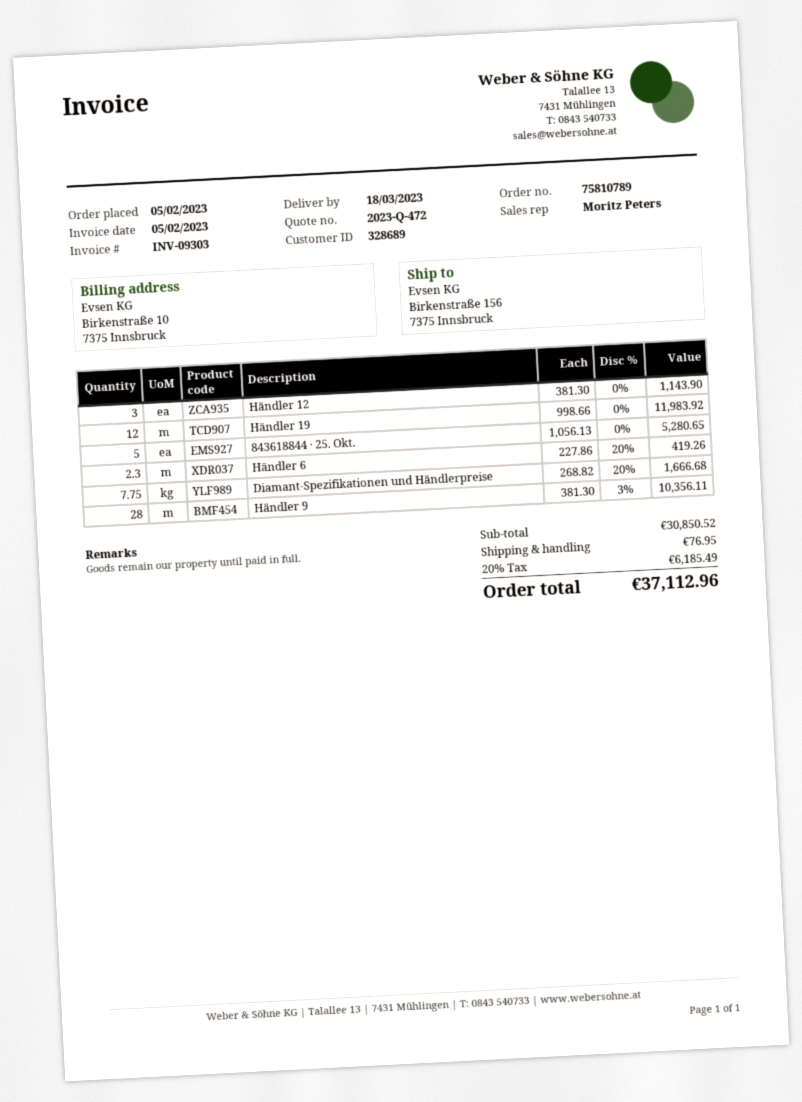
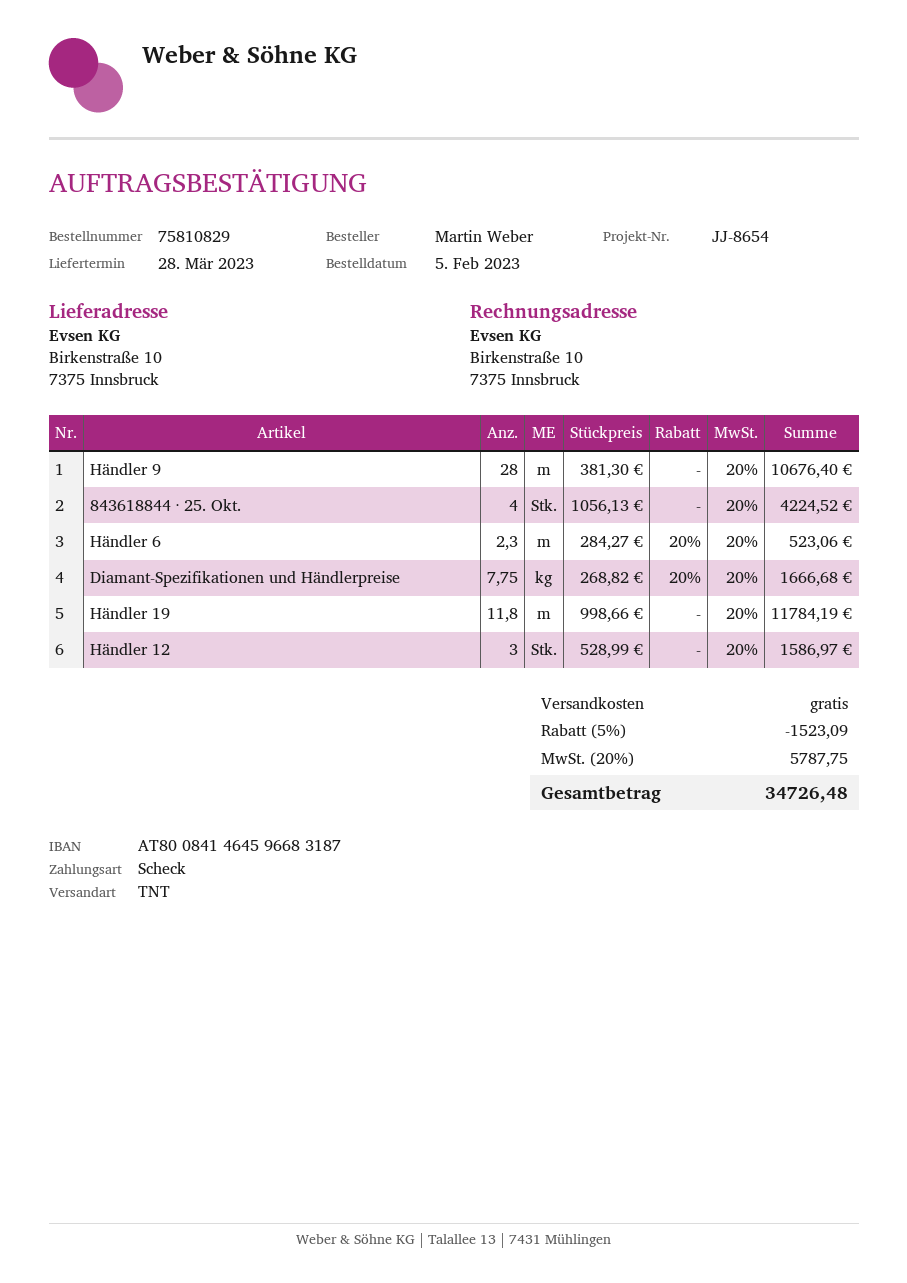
order number: 75810789 -> 75810829
delivery date: 2023-03-18 -> 2023-03-28
ship to: Birkenstraße 156, 7375 Innsbruck -> Birkenstraße 10, 7375 Innsbruck
Händler 12: 3 x 381.30 = 1143.90 -> 3 x 528.99 = 1586.97
Händler 19: 12 x 998.66 = 11983.92 -> 11.8 x 998.66 = 11784.19
843618844 · 25. Okt.: 5 x 1056.13 = 5280.65 -> 4 x 1056.13 = 4224.52
Händler 6: 2.3 x 227.86 - 20% = 419.26 -> 2.3 x 284.27 - 20% = 523.06
Händler 9: 28 x 381.30 - 3% = 10356.11 -> 28 x 381.30 = 10676.40
discount: none -> 5% = 1523.09
shipping: 76.95 -> 0.00
tax: 20% = 6185.49 -> 20% = 5787.75
total: 37112.96 -> 34726.48

